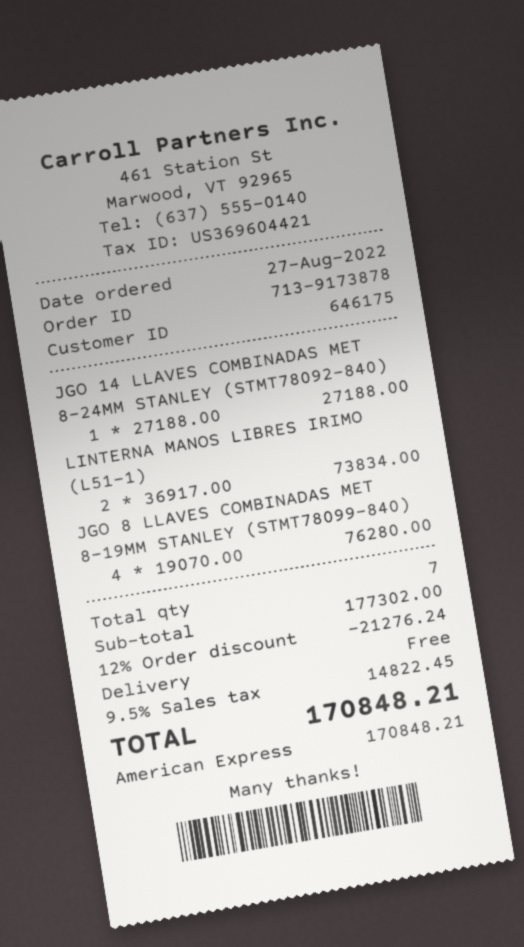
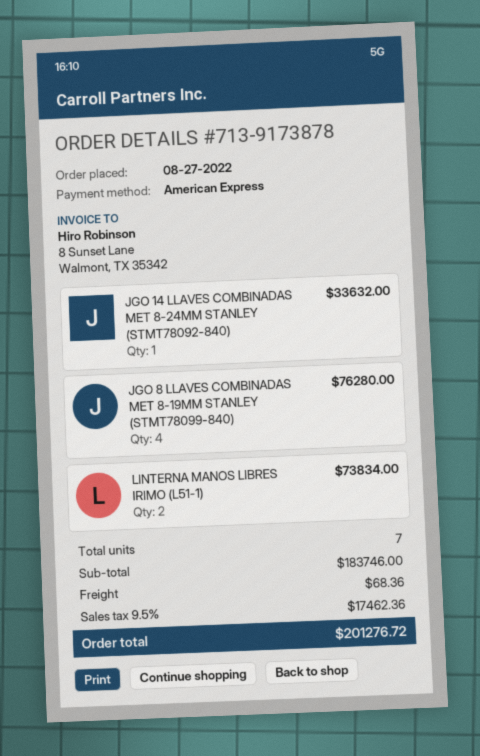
JGO 14 LLAVES COMBINADAS MET 8-24MM STANLEY (STMT78092-840): 1 for 27188.00 -> 1 for 33632.00
subtotal: 177302.00 -> 183746.00
discount: 12% = 21276.24 -> none
shipping: 0.00 -> 68.36
tax: 9.5% = 14822.45 -> 9.5% = 17462.36
total: 170848.21 -> 201276.72

